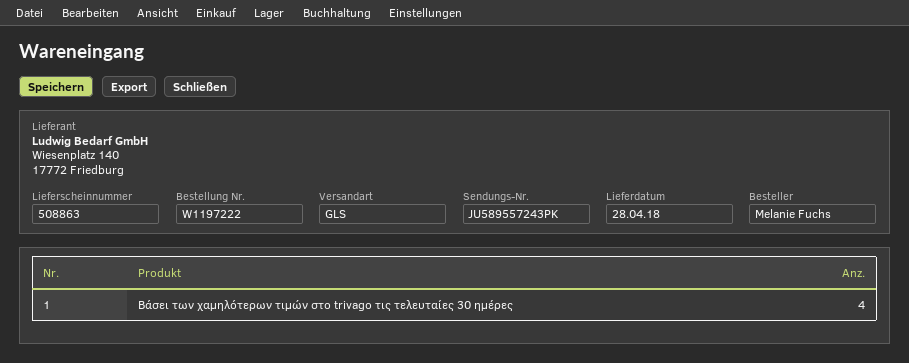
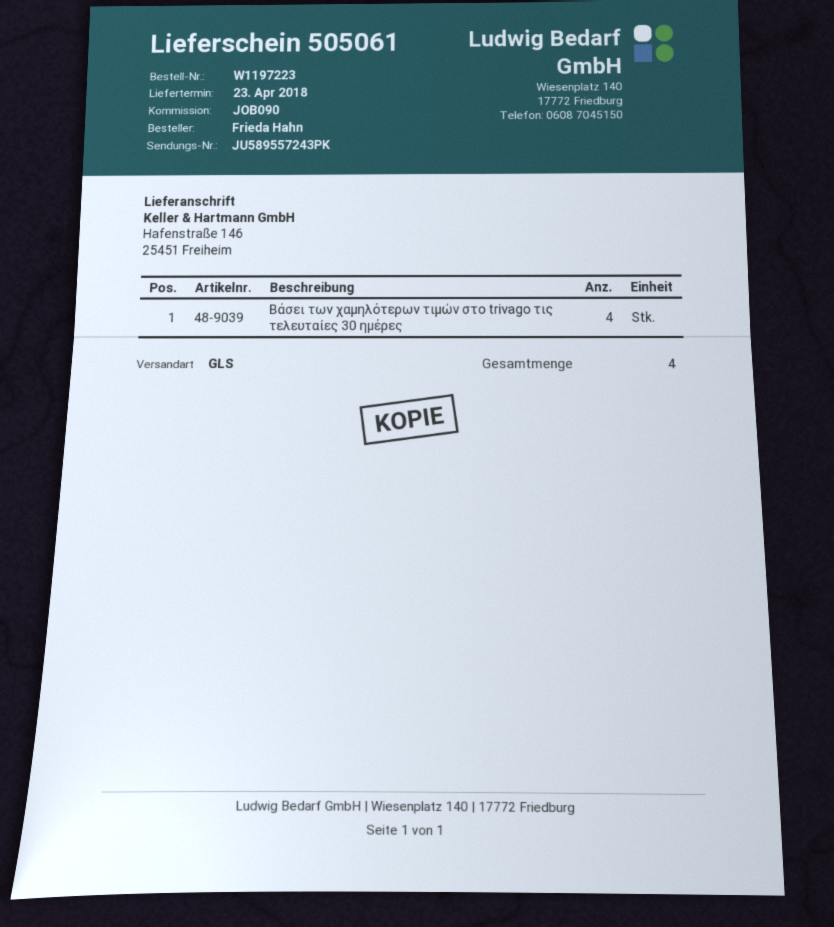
order number: W1197222 -> W1197223
delivery note number: 508863 -> 505061
delivery date: 2018-04-28 -> 2018-04-23
ordered by: Melanie Fuchs -> Frieda Hahn

